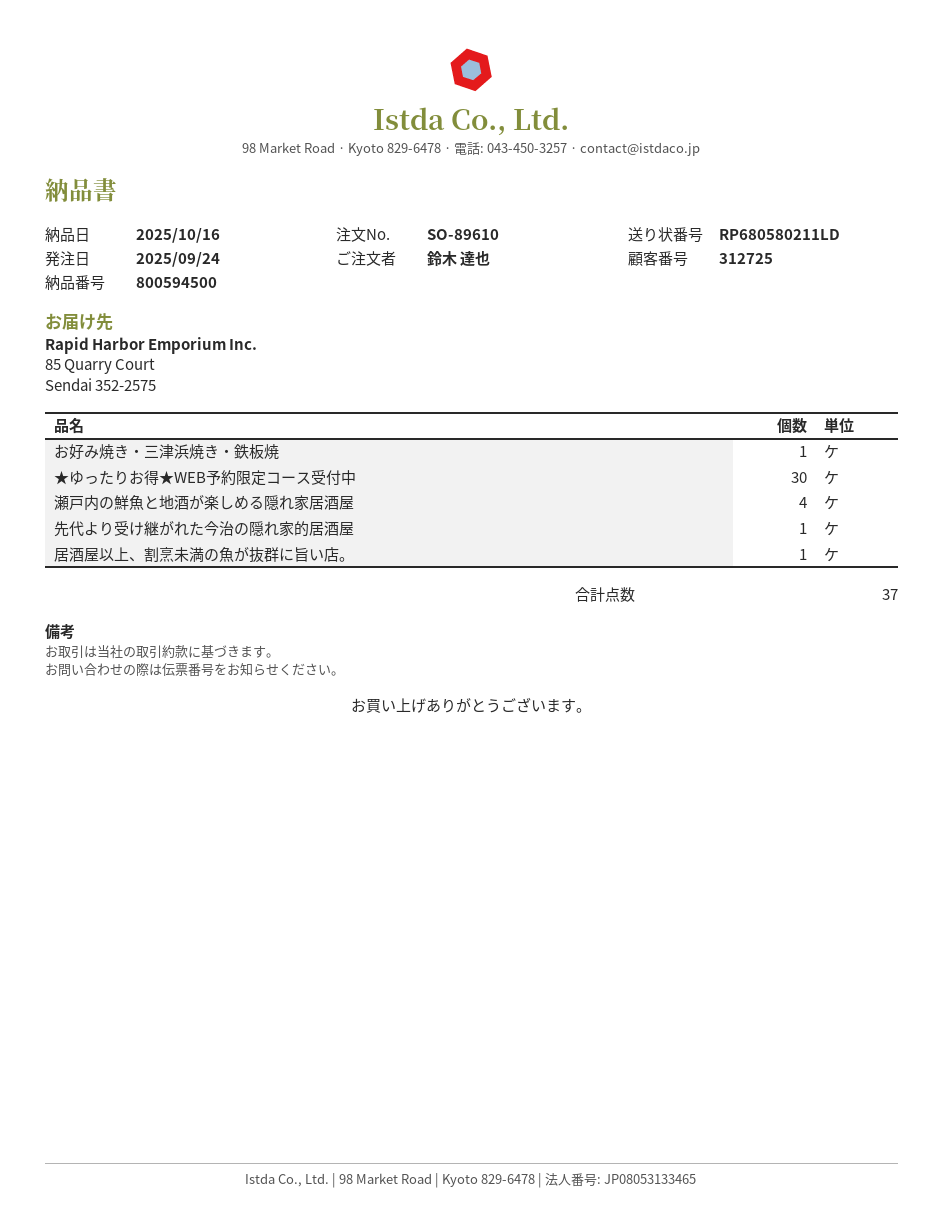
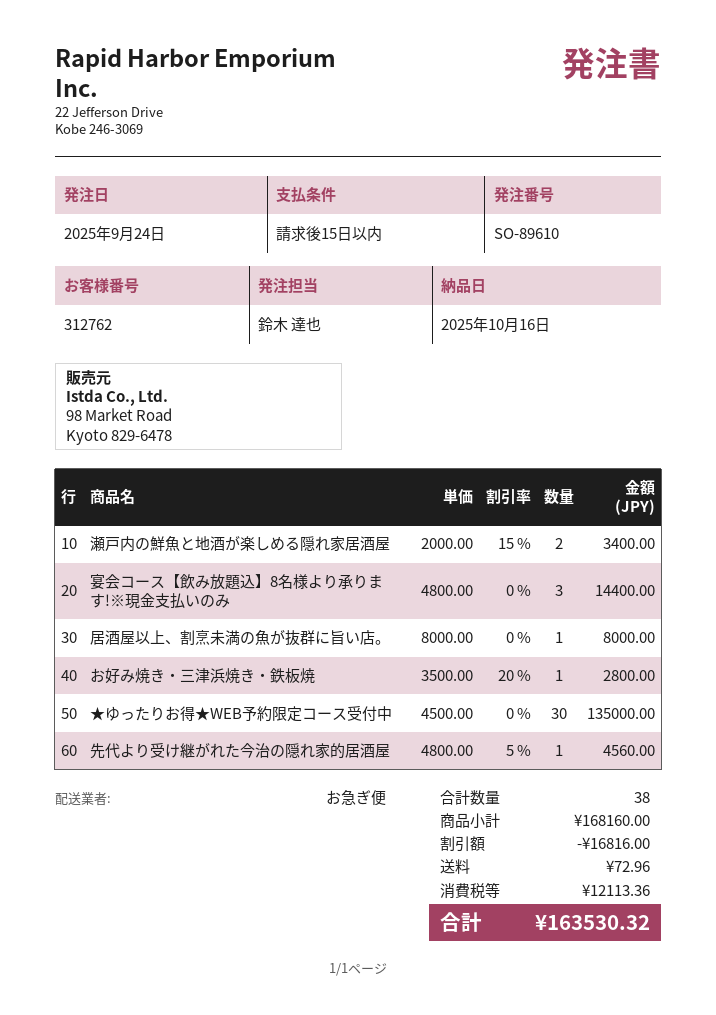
customer number: 312725 -> 312762
瀬戸内の鮮魚と地酒が楽しめる隠れ家居酒屋: 4 -> 2
宴会コース【飲み放題込】8名様より承ります!※現金支払いのみ: none -> 3
total quantity: 37 -> 38

